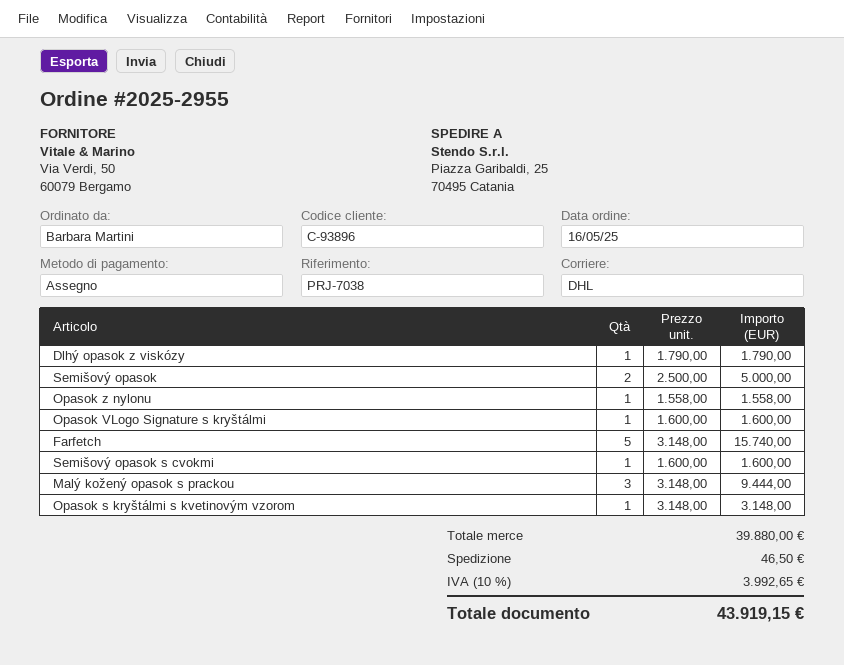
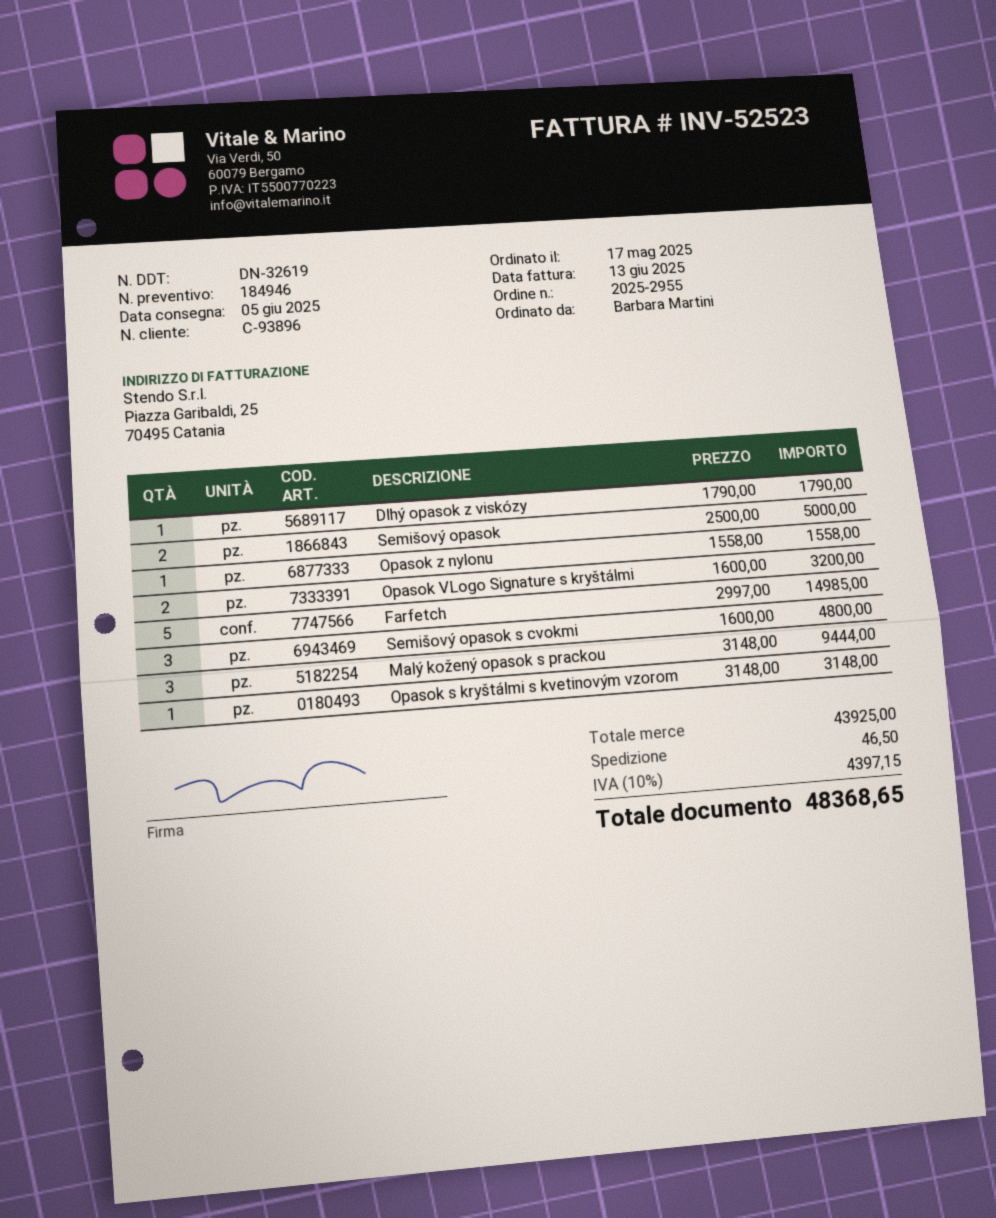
order date: 2025-05-16 -> 2025-05-17
Opasok VLogo Signature s kryštálmi: 1 x 1600.00 = 1600.00 -> 2 x 1600.00 = 3200.00
Farfetch: 5 x 3148.00 = 15740.00 -> 5 x 2997.00 = 14985.00
Semišový opasok s cvokmi: 1 x 1600.00 = 1600.00 -> 3 x 1600.00 = 4800.00
subtotal: 39880.00 -> 43925.00
tax: 10% = 3992.65 -> 10% = 4397.15
total: 43919.15 -> 48368.65

